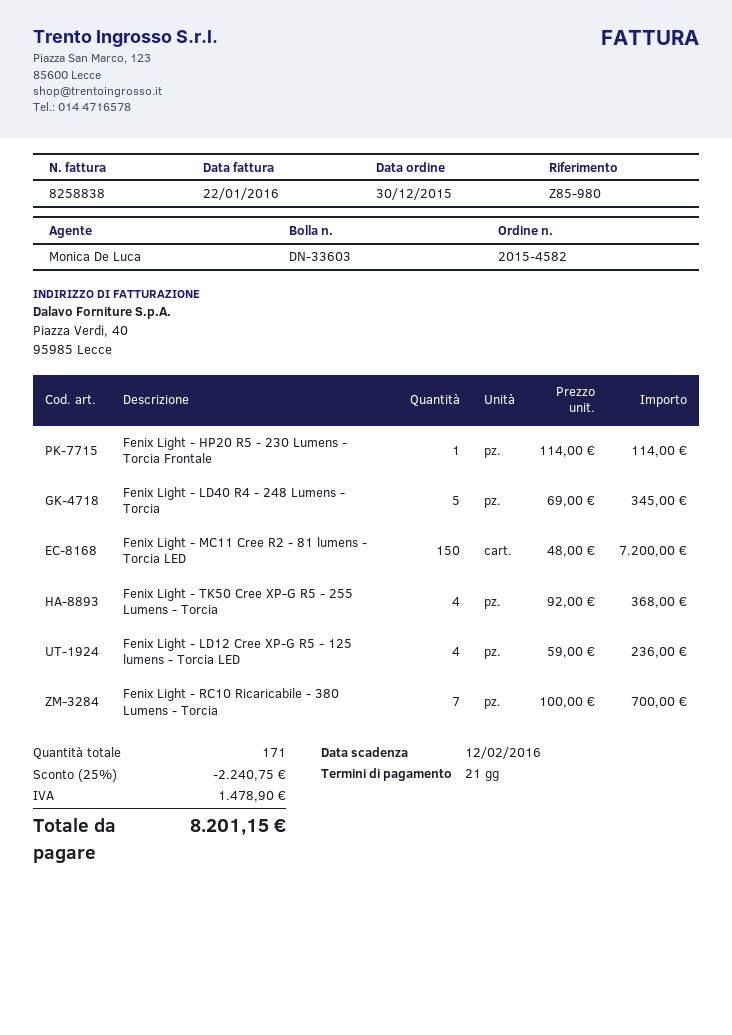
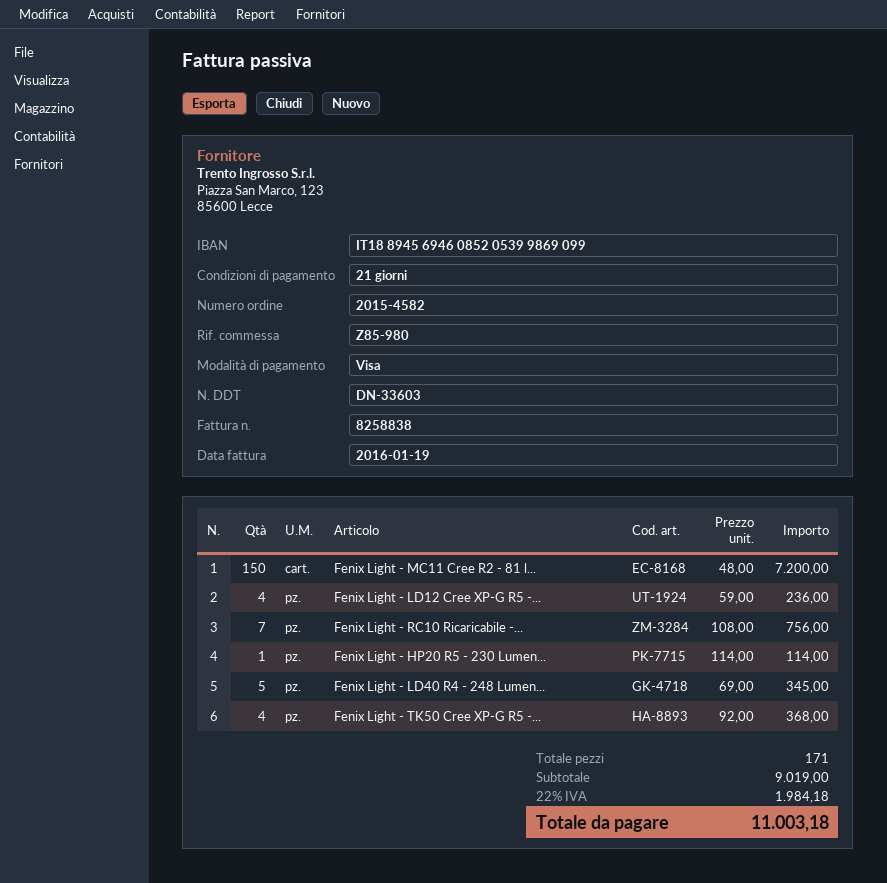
invoice date: 2016-01-22 -> 2016-01-19
Fenix Light - RC10 Ricaricabile - 380 Lumens - Torcia: 7 x 100.00 = 700.00 -> 7 x 108.00 = 756.00
discount: 25% = 2240.75 -> none
tax: 1478.90 -> 1984.18
total: 8201.15 -> 11003.18

